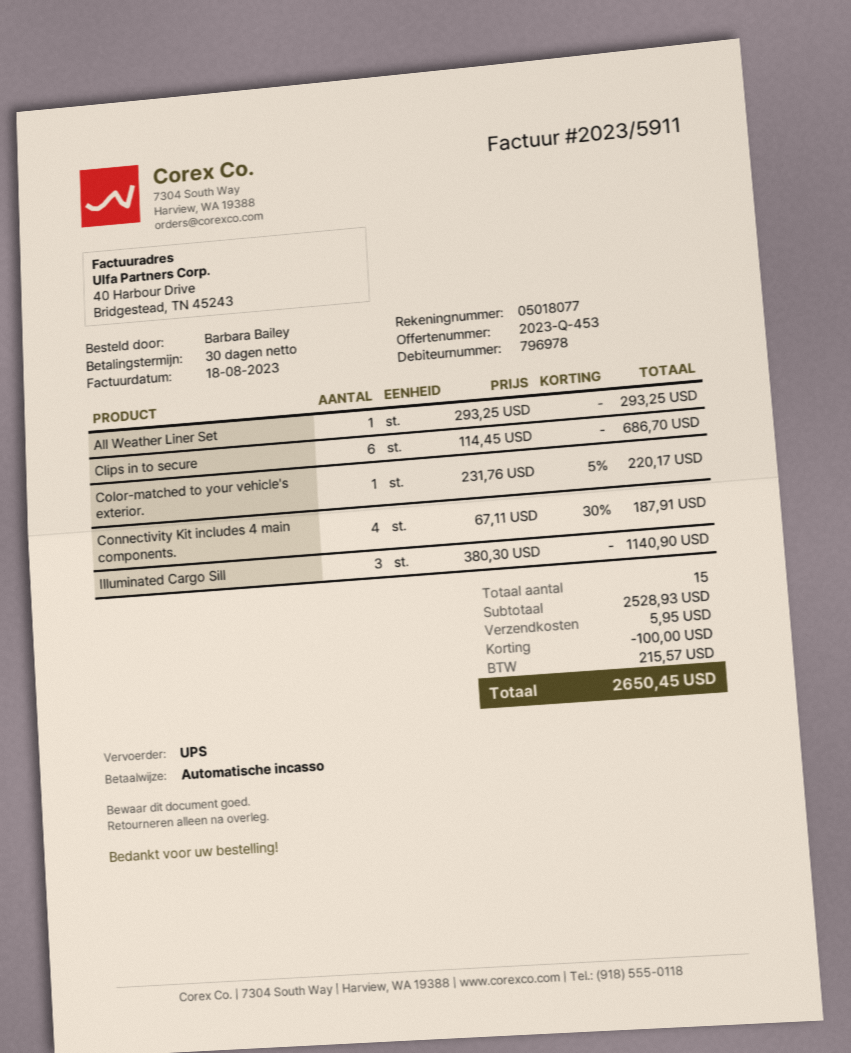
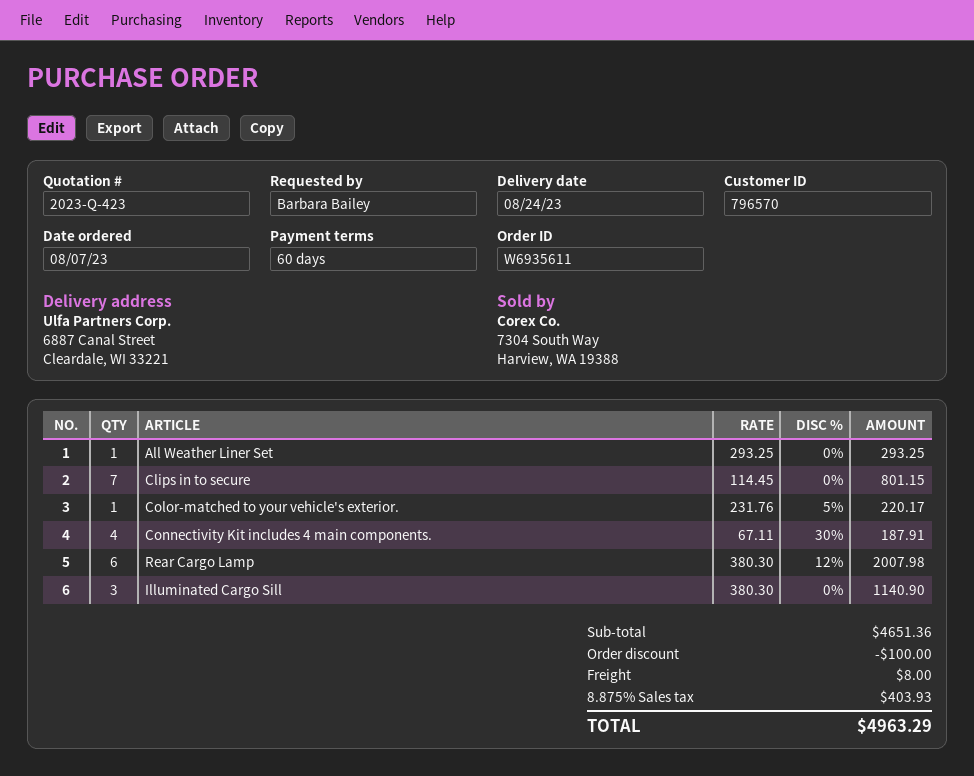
quote number: 2023-Q-453 -> 2023-Q-423
payment terms: 30 days -> 60 days
customer number: 796978 -> 796570
Clips in to secure: 6 x 114.45 = 686.70 -> 7 x 114.45 = 801.15
Rear Cargo Lamp: none -> 6 x 380.30 - 12% = 2007.98
subtotal: 2528.93 -> 4651.36
shipping: 5.95 -> 8.00
tax: 215.57 -> 403.93
total: 2650.45 -> 4963.29

